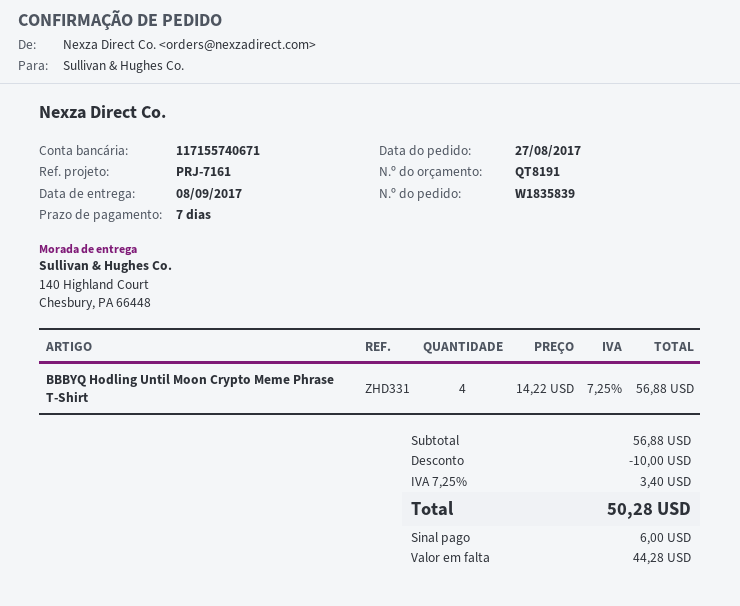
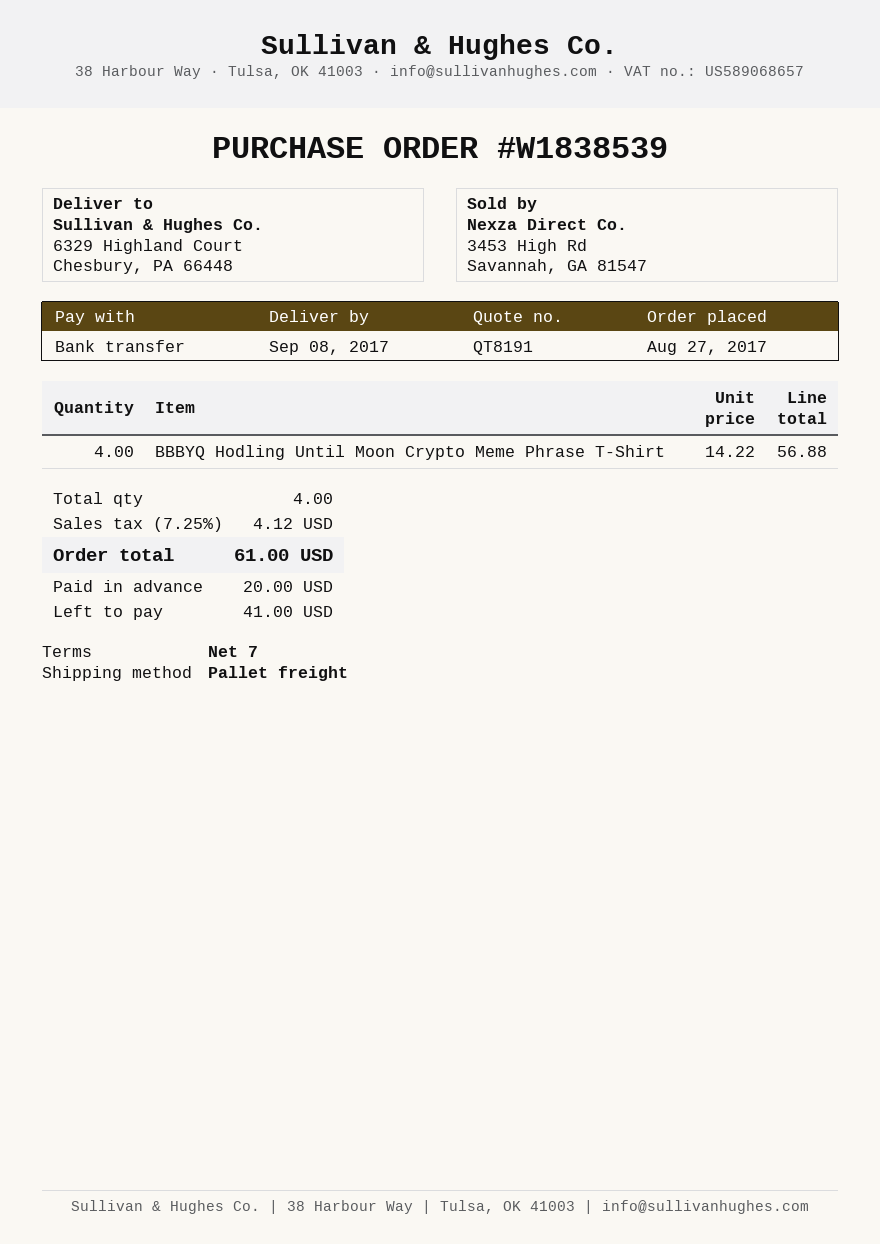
order number: W1835839 -> W1838539
ship to: 140 Highland Court, Chesbury, PA 66448 -> 6329 Highland Court, Chesbury, PA 66448
discount: 10.00 -> none
tax: 7.25% = 3.40 -> 7.25% = 4.12
total: 50.28 -> 61.00
deposit: 6.00 -> 20.00
balance: 44.28 -> 41.00

